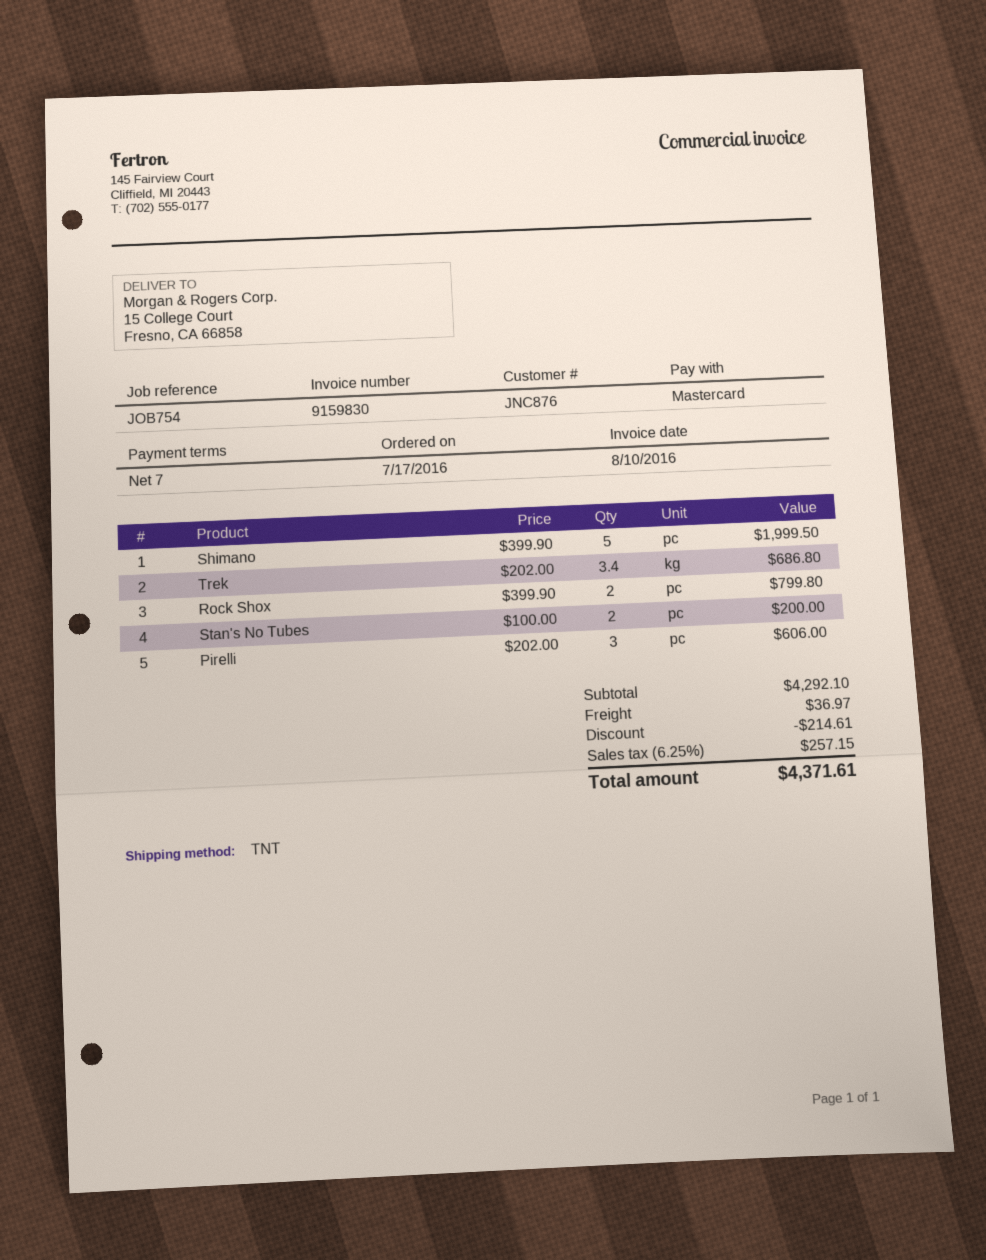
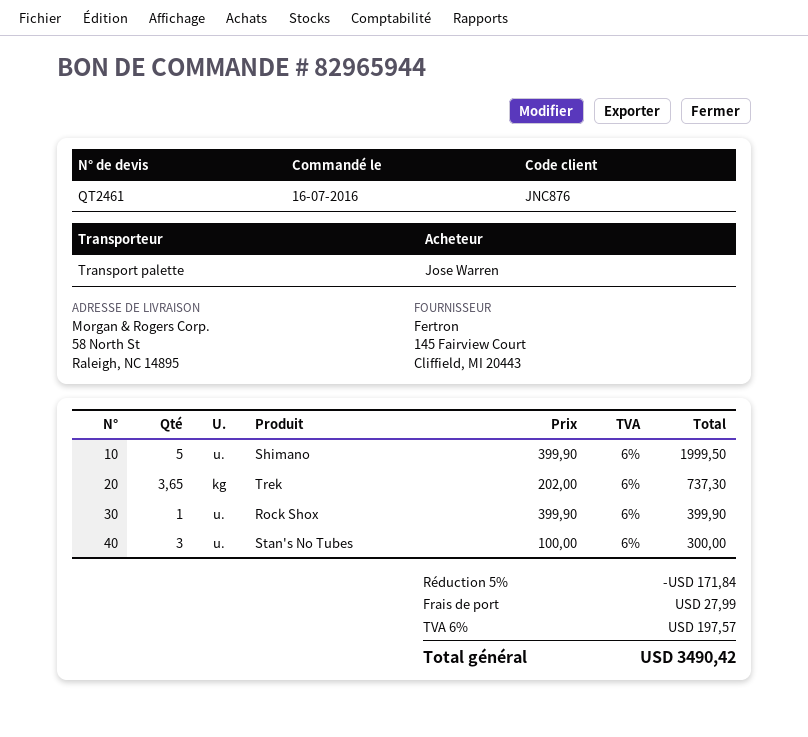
order date: 2016-07-17 -> 2016-07-16
shipping method: TNT -> pallet freight
ship to: 15 College Court, Fresno, CA 66858 -> 58 North St, Raleigh, NC 14895
Trek: 3.4 x 202.00 = 686.80 -> 3.65 x 202.00 = 737.30
Rock Shox: 2 x 399.90 = 799.80 -> 1 x 399.90 = 399.90
Stan's No Tubes: 2 x 100.00 = 200.00 -> 3 x 100.00 = 300.00
Pirelli: 3 x 202.00 = 606.00 -> none
discount: 214.61 -> 171.84
shipping: 36.97 -> 27.99
tax: 6.25% = 257.15 -> 6% = 197.57
total: 4371.61 -> 3490.42

